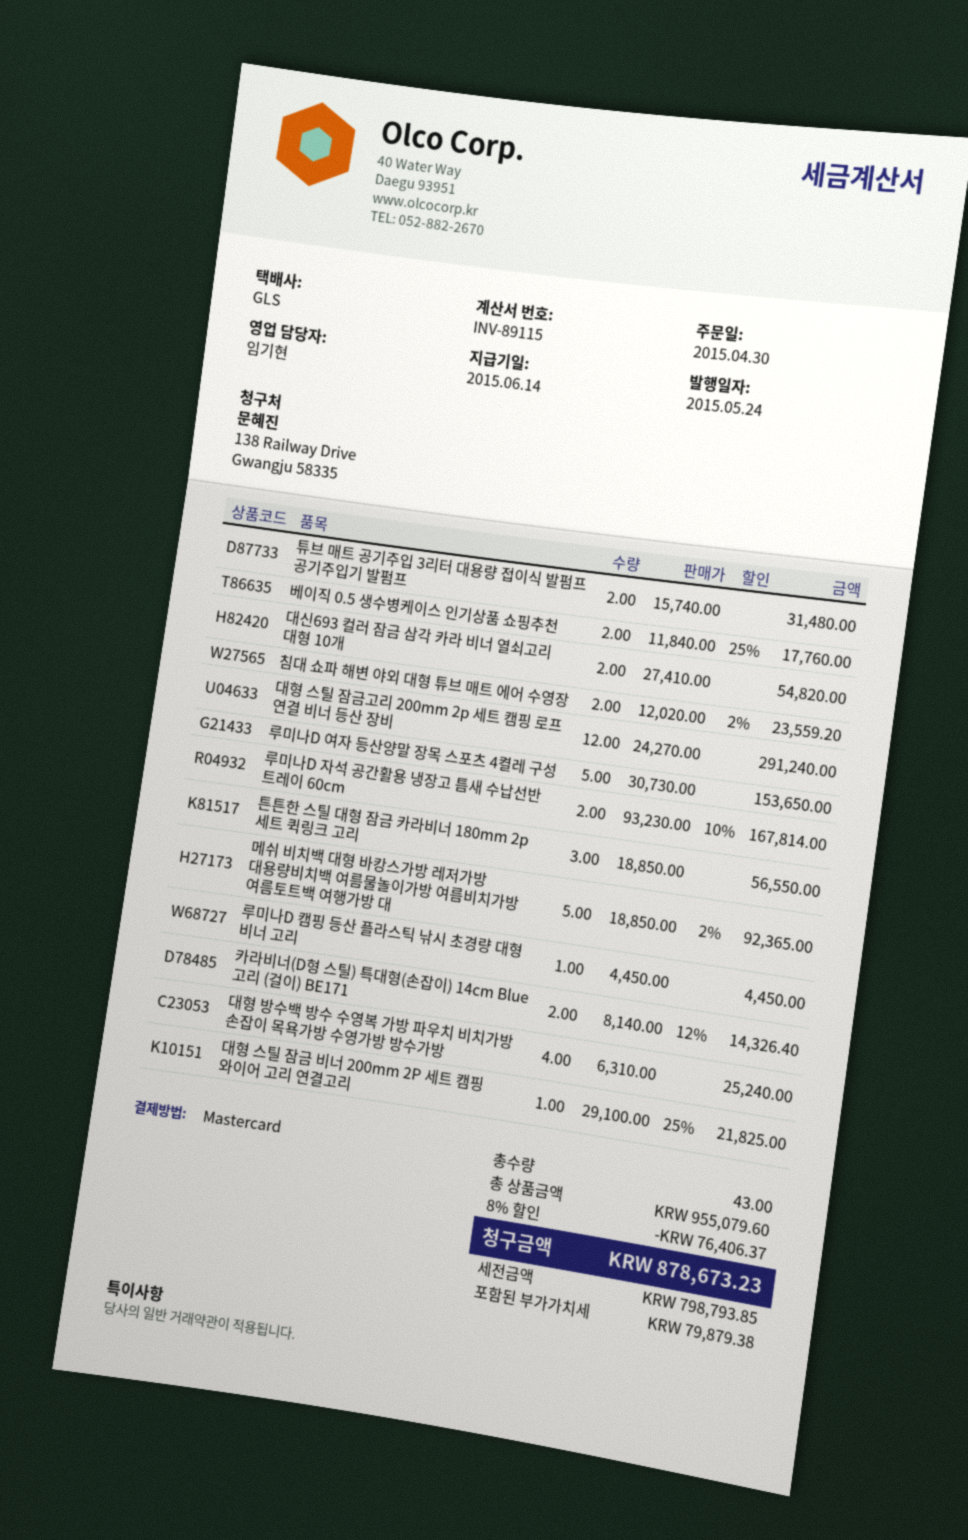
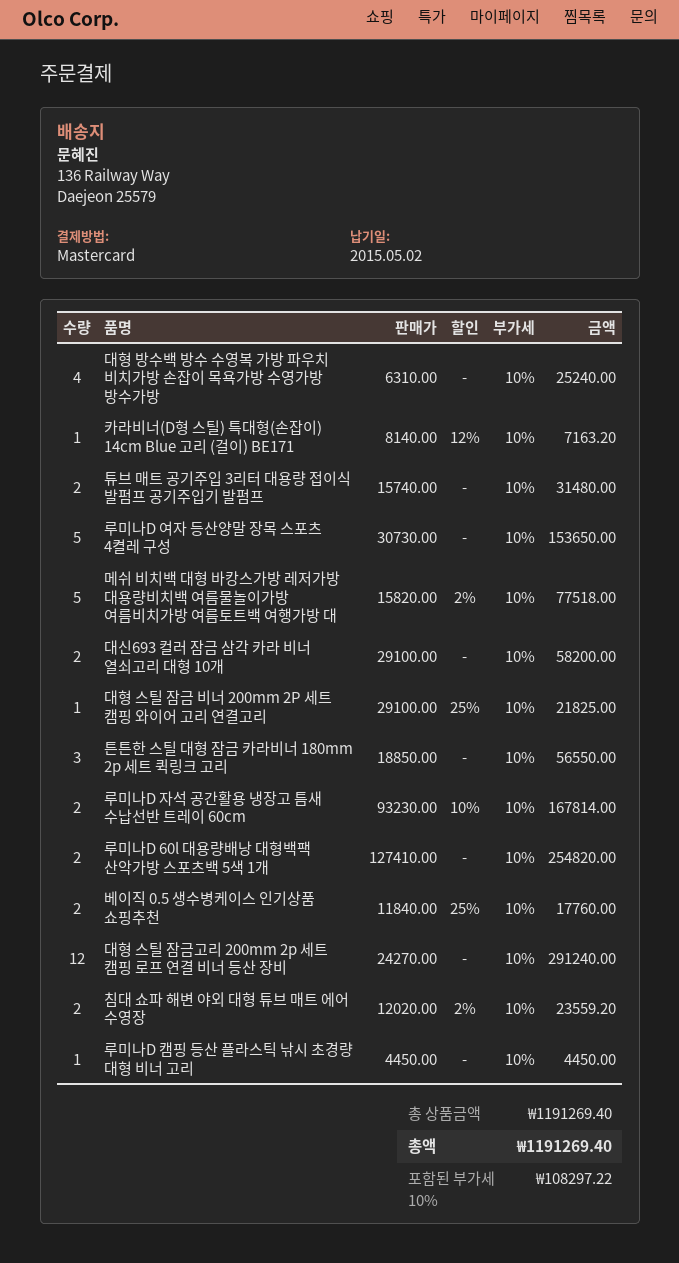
대신693 컬러 잠금 삼각 카라 비너 열쇠고리 대형 10개: 2 x 27410.00 = 54820.00 -> 2 x 29100.00 = 58200.00
메쉬 비치백 대형 바캉스가방 레저가방 대용량비치백 여름물놀이가방 여름비치가방 여름토트백 여행가방 대: 5 x 18850.00 - 2% = 92365.00 -> 5 x 15820.00 - 2% = 77518.00
카라비너(D형 스틸) 특대형(손잡이) 14cm Blue 고리 (걸이) BE171: 2 x 8140.00 - 12% = 14326.40 -> 1 x 8140.00 - 12% = 7163.20
루미나D 60l 대용량배낭 대형백팩 산악가방 스포츠백 5색 1개: none -> 2 x 127410.00 = 254820.00
subtotal: 955079.60 -> 1191269.40
discount: 8% = 76406.37 -> none
tax: 79879.38 -> 108297.22
total: 878673.23 -> 1191269.40

